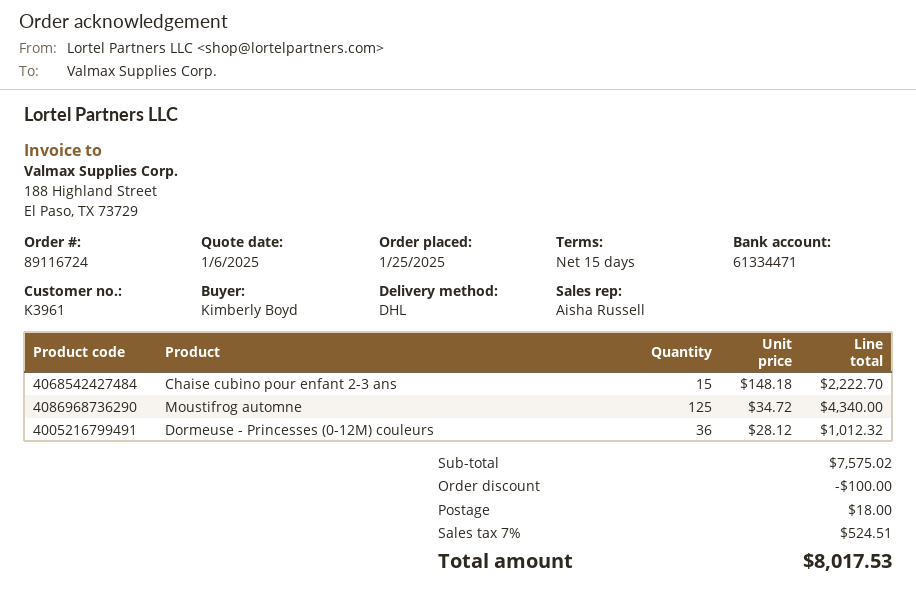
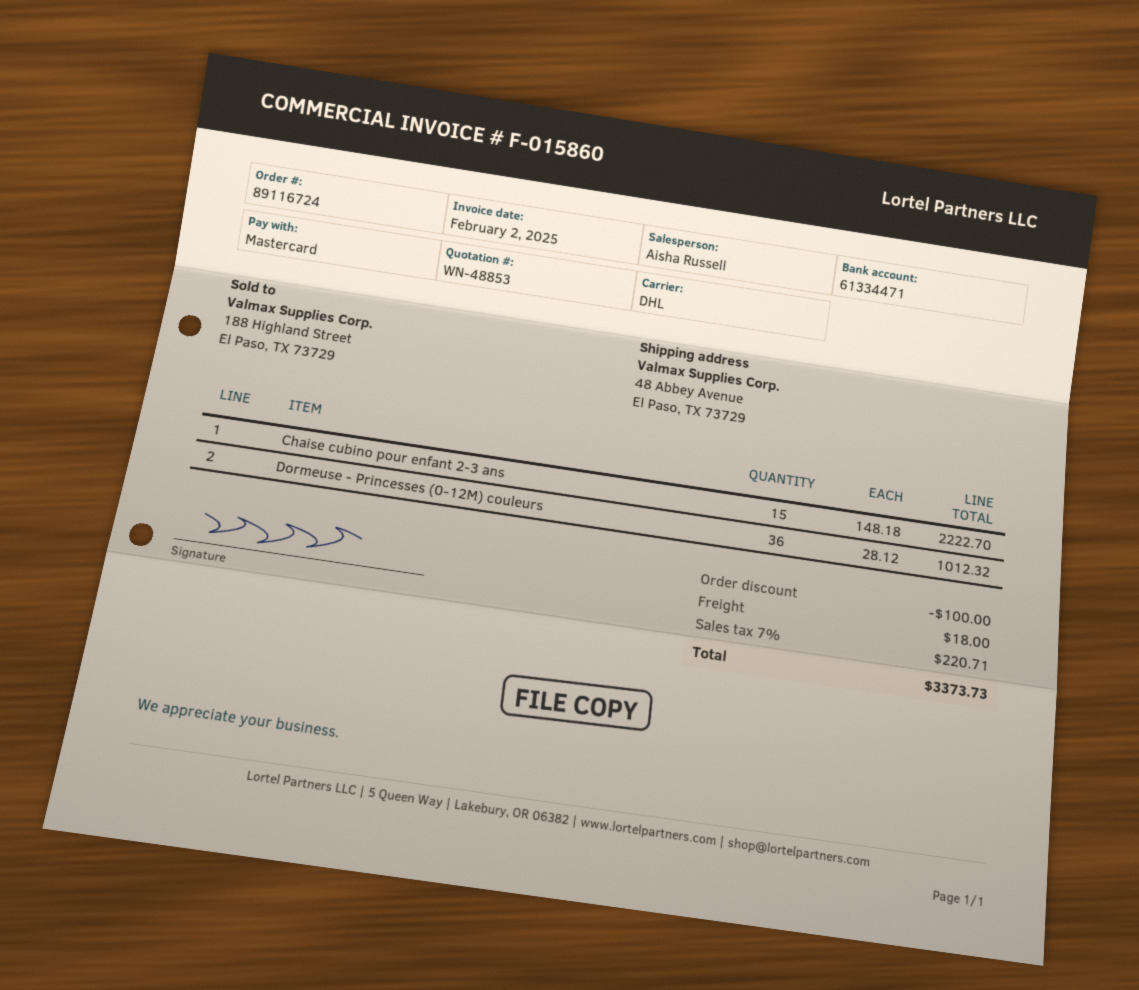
Moustifrog automne: 125 x 34.72 = 4340.00 -> none
tax: 7% = 524.51 -> 7% = 220.71
total: 8017.53 -> 3373.73

